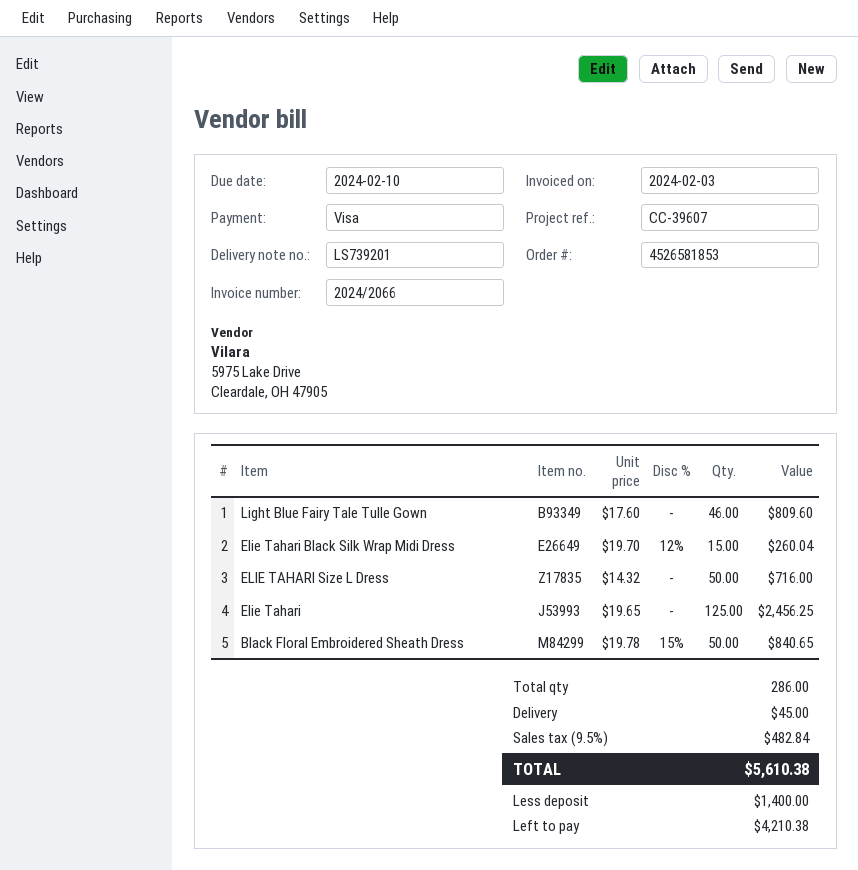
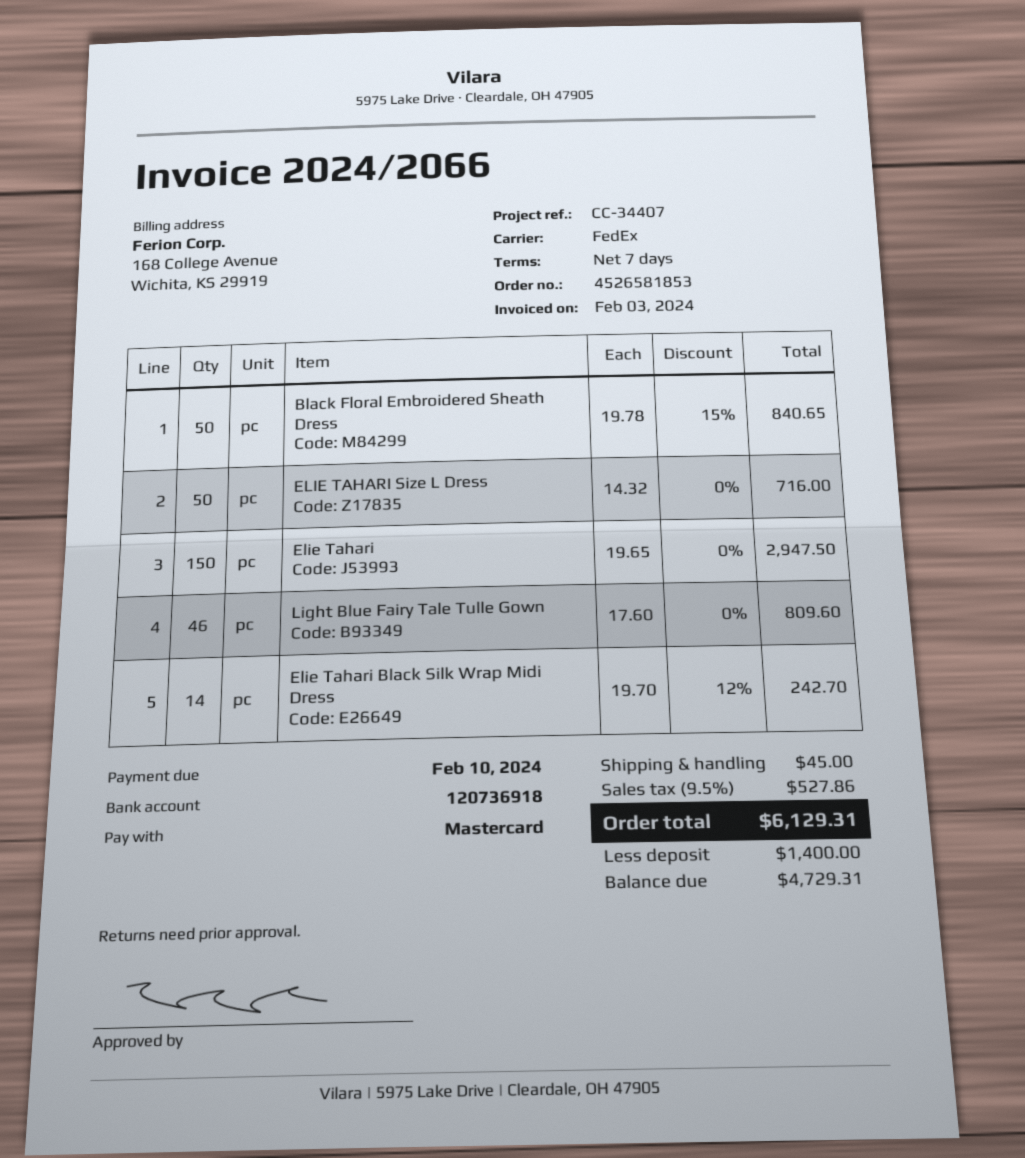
reference: CC-39607 -> CC-34407
payment method: Visa -> Mastercard
Elie Tahari Black Silk Wrap Midi Dress: 15 x 19.70 - 12% = 260.04 -> 14 x 19.70 - 12% = 242.70
Elie Tahari: 125 x 19.65 = 2456.25 -> 150 x 19.65 = 2947.50
tax: 9.5% = 482.84 -> 9.5% = 527.86
total: 5610.38 -> 6129.31
balance: 4210.38 -> 4729.31

